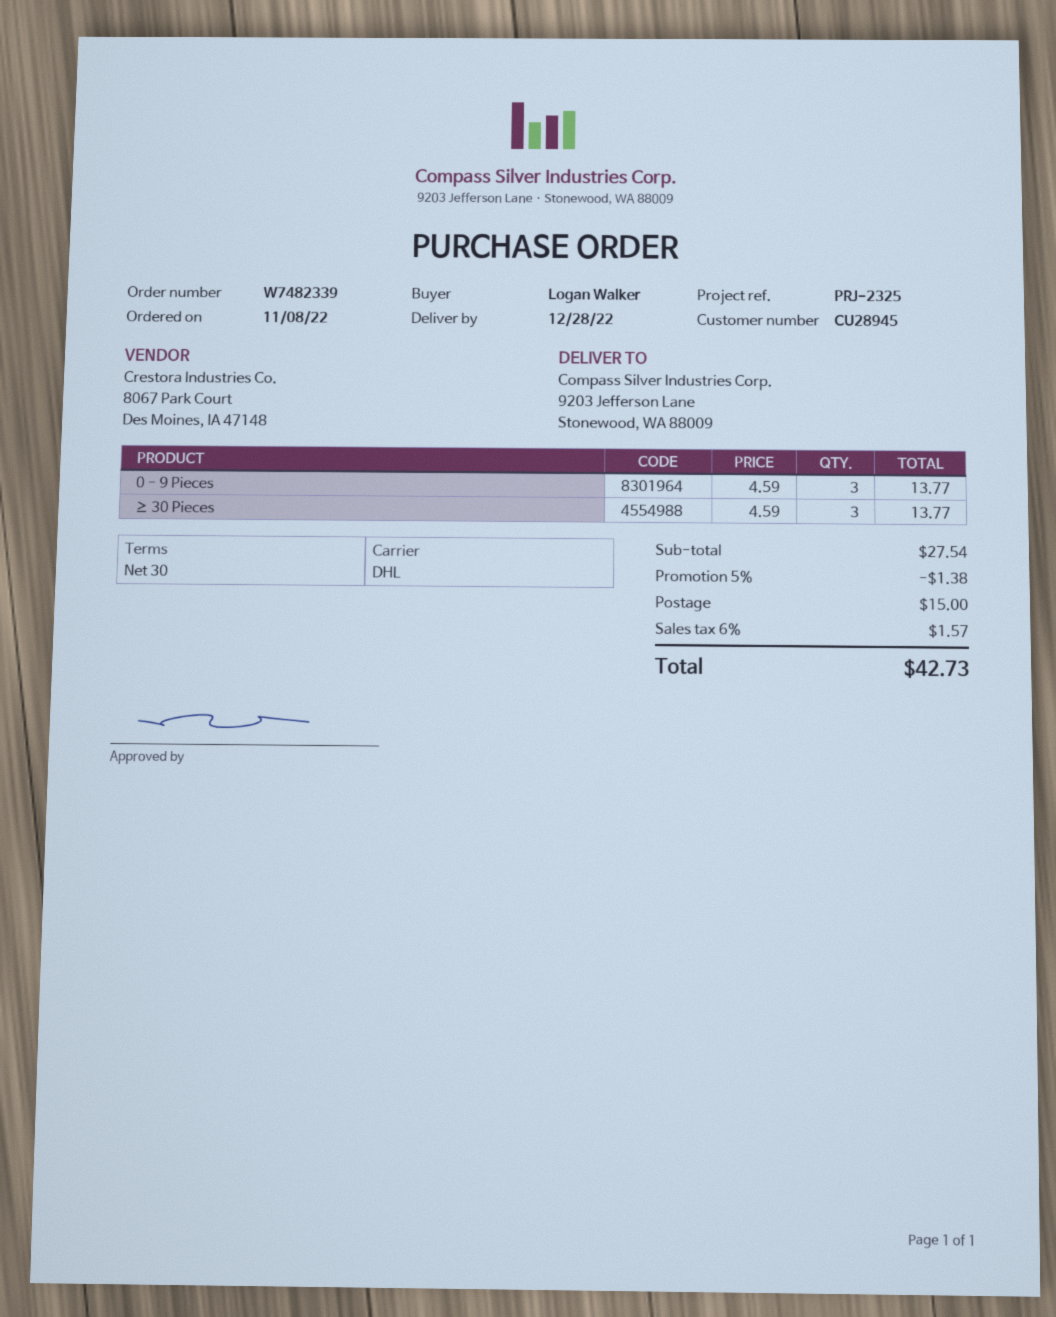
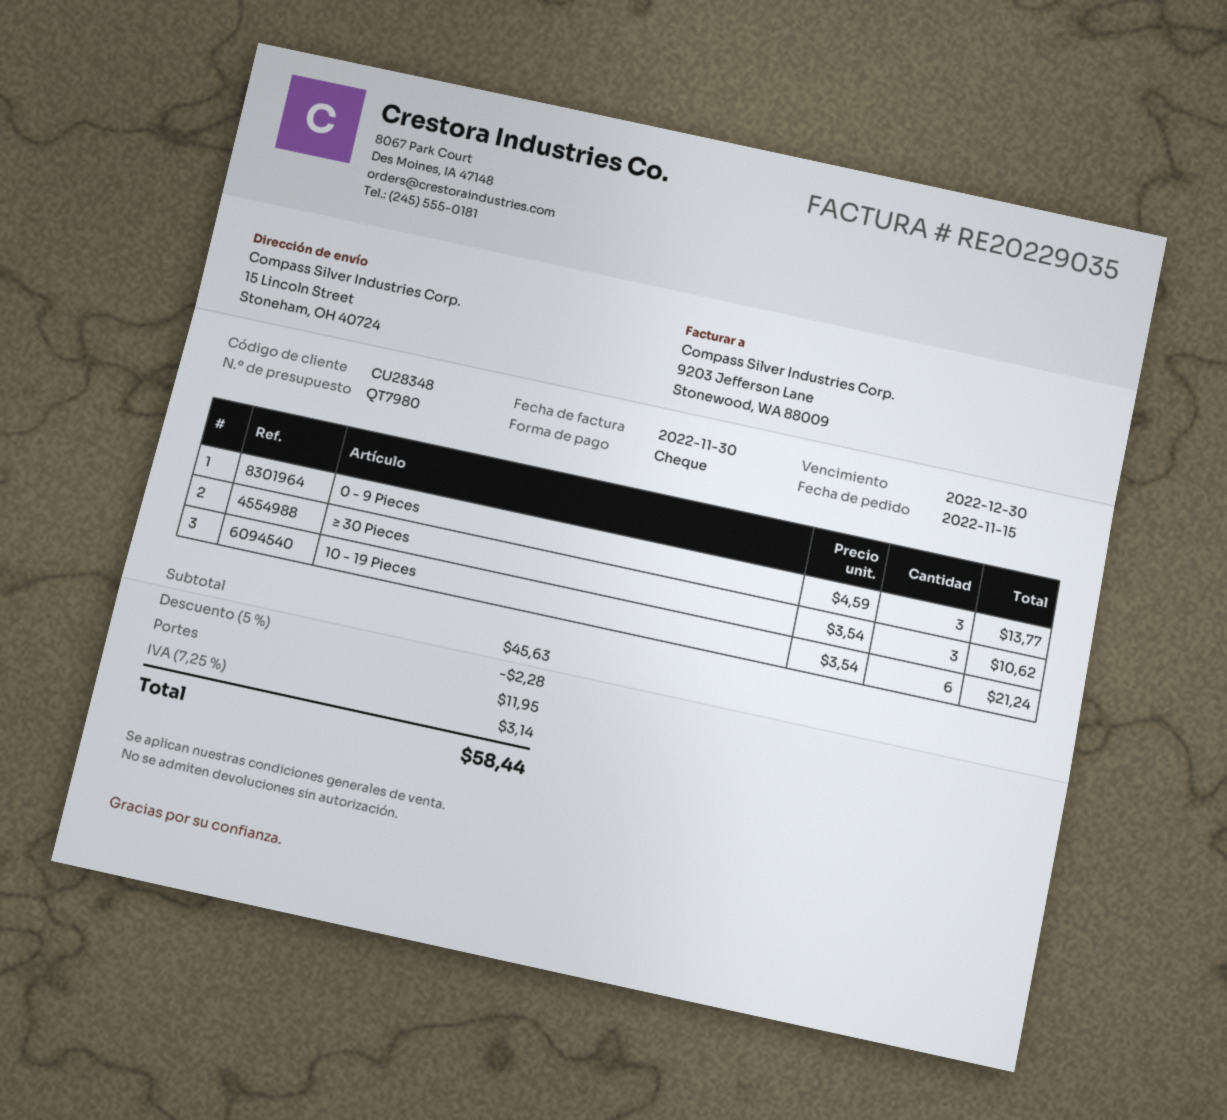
order date: 2022-11-08 -> 2022-11-15
customer number: CU28945 -> CU28348
ship to: 9203 Jefferson Lane, Stonewood, WA 88009 -> 15 Lincoln Street, Stoneham, OH 40724
≥ 30 Pieces: 3 x 4.59 = 13.77 -> 3 x 3.54 = 10.62
10 - 19 Pieces: none -> 6 x 3.54 = 21.24
subtotal: 27.54 -> 45.63
discount: 5% = 1.38 -> 5% = 2.28
shipping: 15.00 -> 11.95
tax: 6% = 1.57 -> 7.25% = 3.14
total: 42.73 -> 58.44

